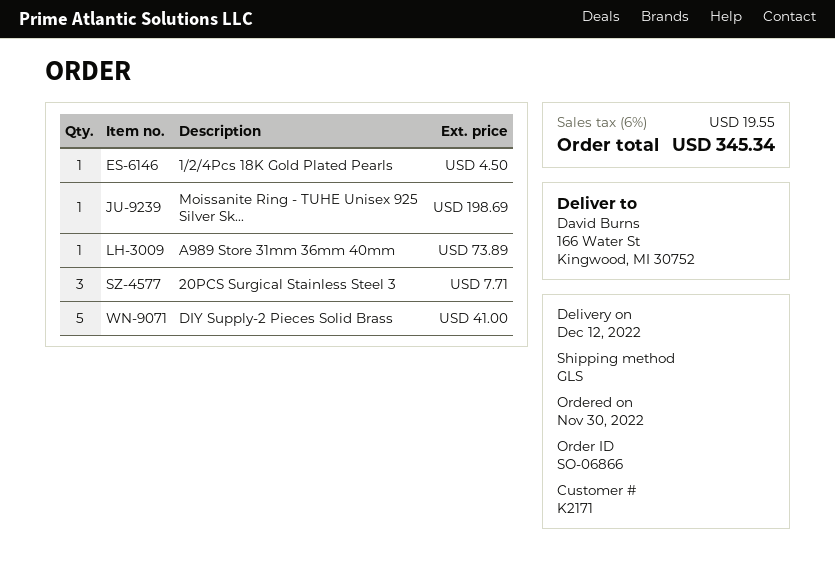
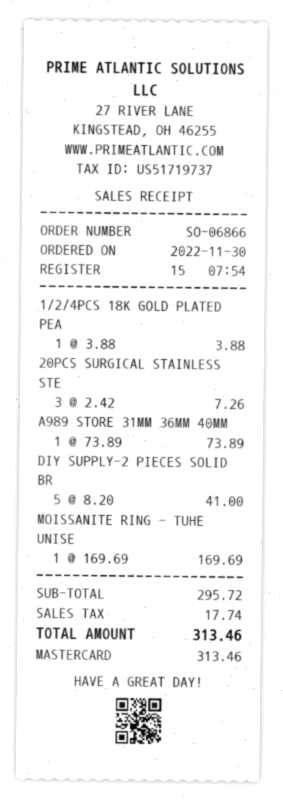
1/2/4Pcs 18K Gold Plated Pearls: 1 for 4.50 -> 1 for 3.88
Moissanite Ring - TUHE Unisex 925 Silver Sk...: 1 for 198.69 -> 1 for 169.69
20PCS Surgical Stainless Steel 3: 3 for 7.71 -> 3 for 7.26
tax: 19.55 -> 17.74
total: 345.34 -> 313.46

